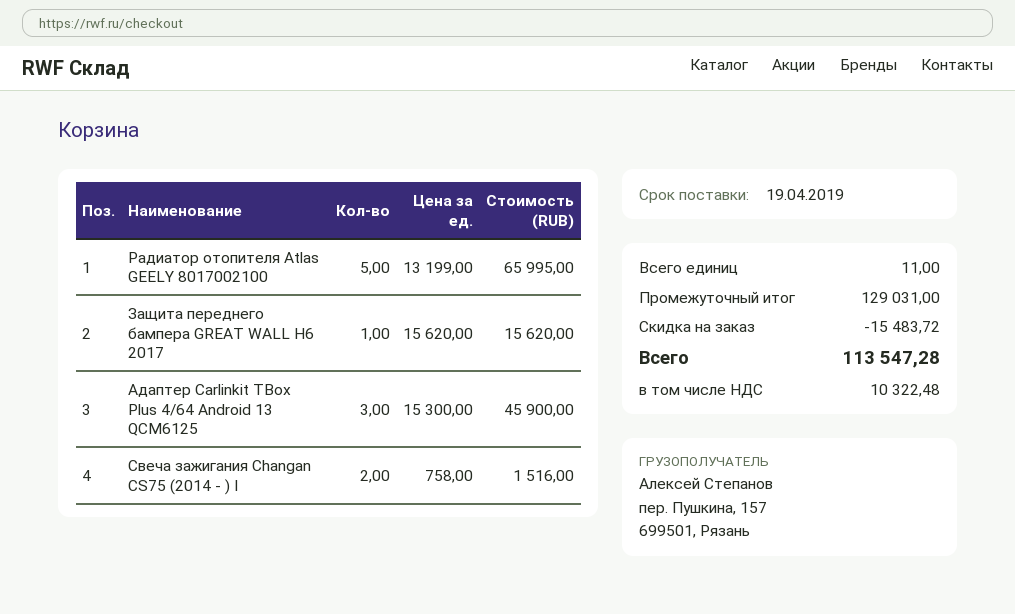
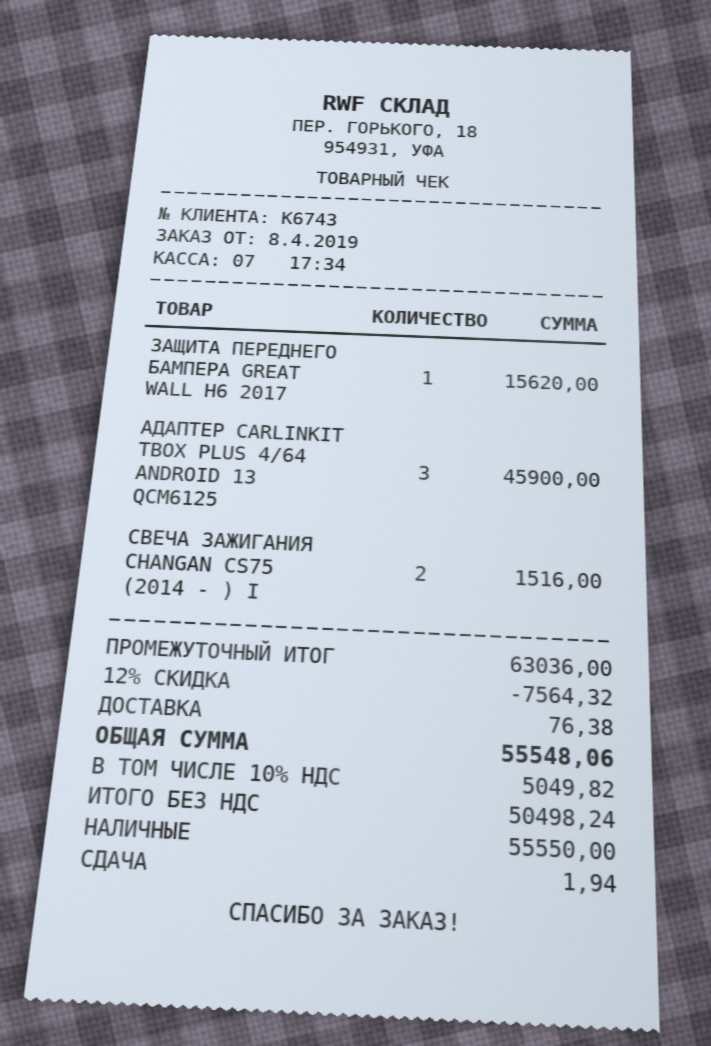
Радиатор отопителя Atlas GEELY 8017002100: 5 for 65995.00 -> none
subtotal: 129031.00 -> 63036.00
discount: 15483.72 -> 7564.32
shipping: none -> 76.38
tax: 10322.48 -> 5049.82
total: 113547.28 -> 55548.06

